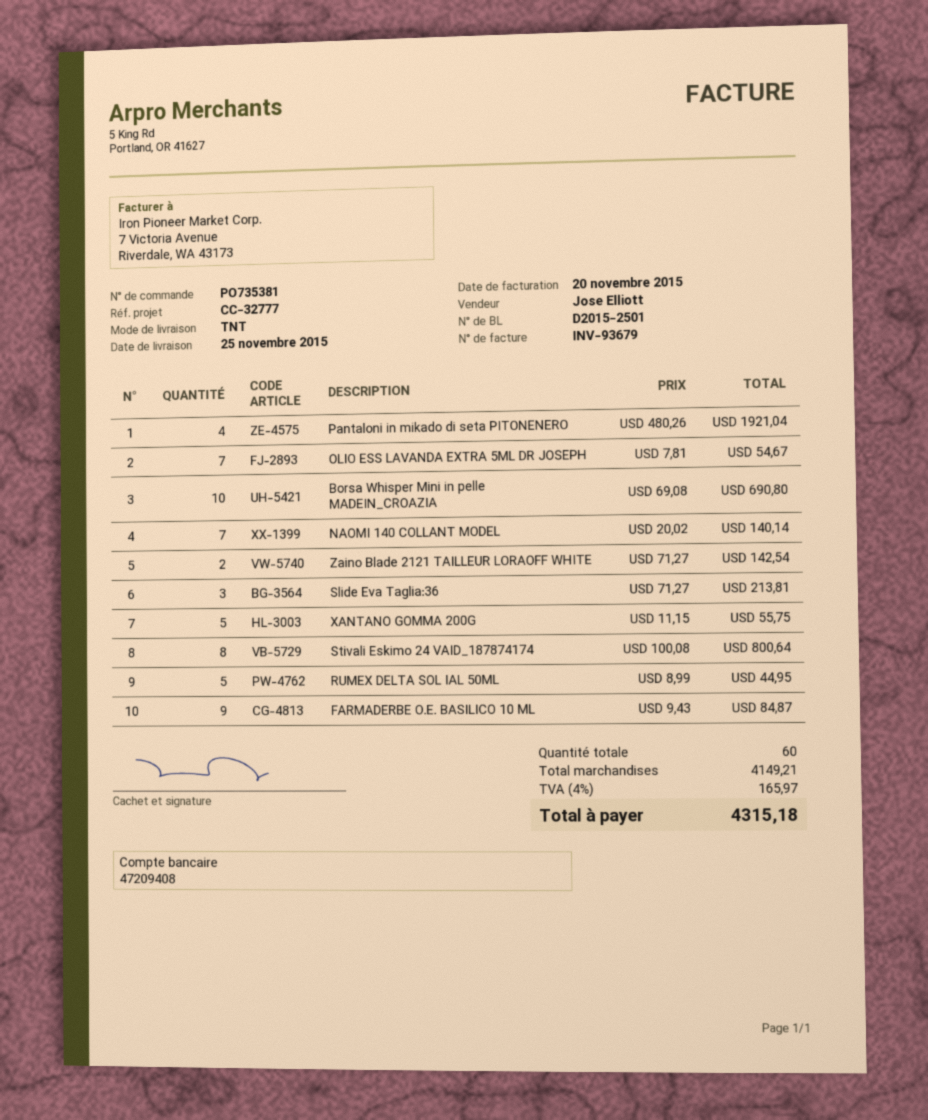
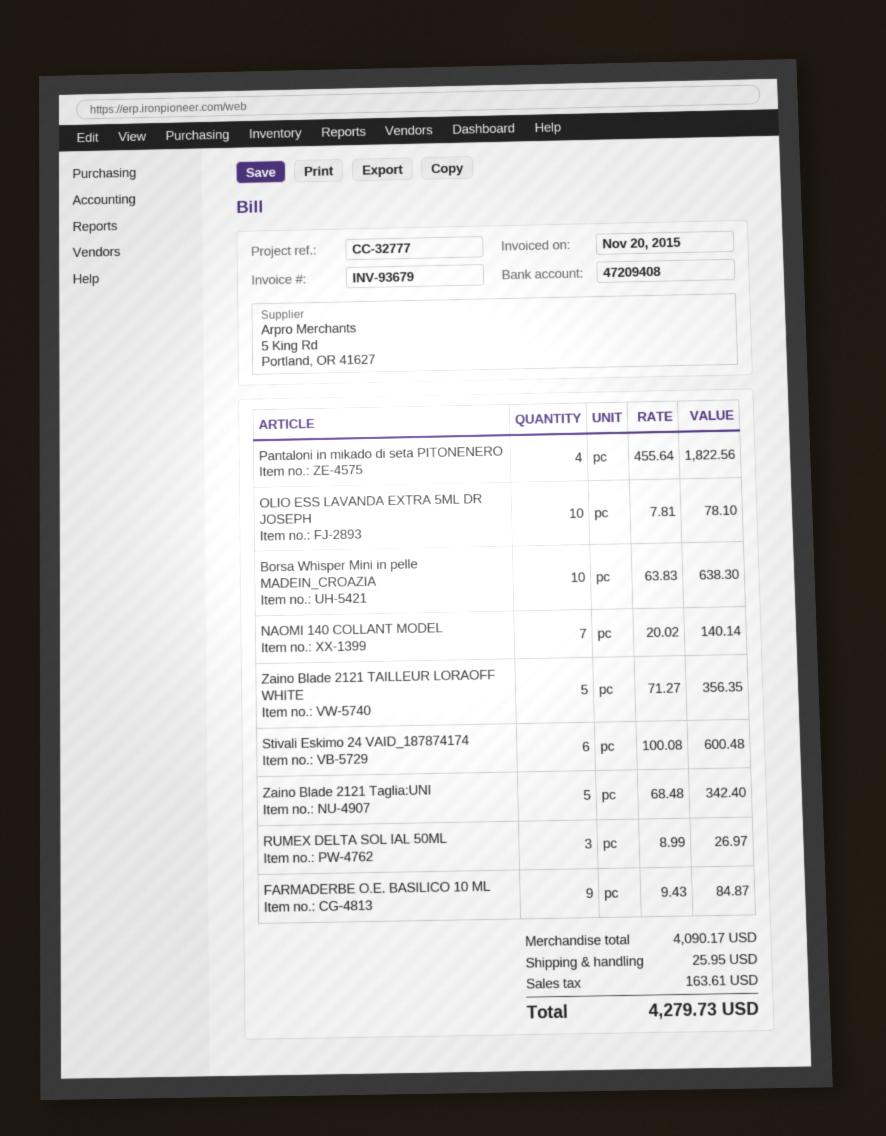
Pantaloni in mikado di seta PITONENERO: 4 x 480.26 = 1921.04 -> 4 x 455.64 = 1822.56
OLIO ESS LAVANDA EXTRA 5ML DR JOSEPH: 7 x 7.81 = 54.67 -> 10 x 7.81 = 78.10
Borsa Whisper Mini in pelle MADEIN_CROAZIA: 10 x 69.08 = 690.80 -> 10 x 63.83 = 638.30
Zaino Blade 2121 TAILLEUR LORAOFF WHITE: 2 x 71.27 = 142.54 -> 5 x 71.27 = 356.35
Slide Eva Taglia:36: 3 x 71.27 = 213.81 -> none
XANTANO GOMMA 200G: 5 x 11.15 = 55.75 -> none
Stivali Eskimo 24 VAID_187874174: 8 x 100.08 = 800.64 -> 6 x 100.08 = 600.48
RUMEX DELTA SOL IAL 50ML: 5 x 8.99 = 44.95 -> 3 x 8.99 = 26.97
Zaino Blade 2121 Taglia:UNI: none -> 5 x 68.48 = 342.40
subtotal: 4149.21 -> 4090.17
shipping: none -> 25.95
tax: 165.97 -> 163.61
total: 4315.18 -> 4279.73

